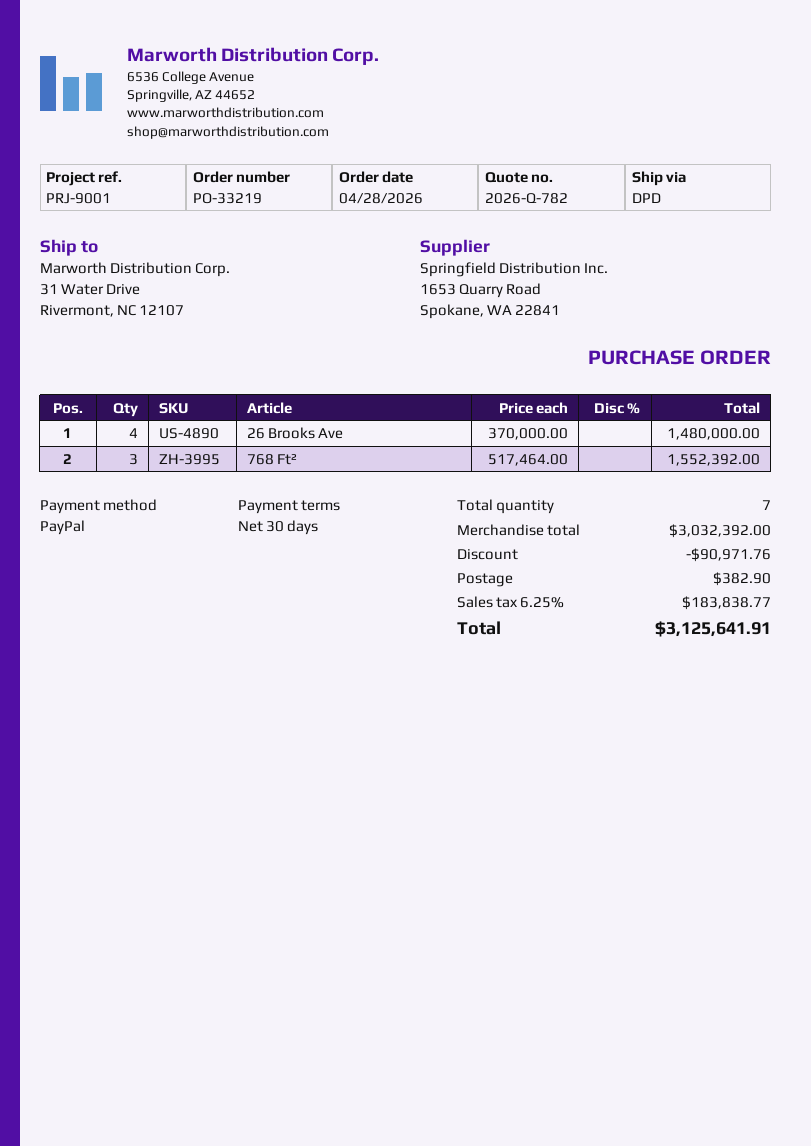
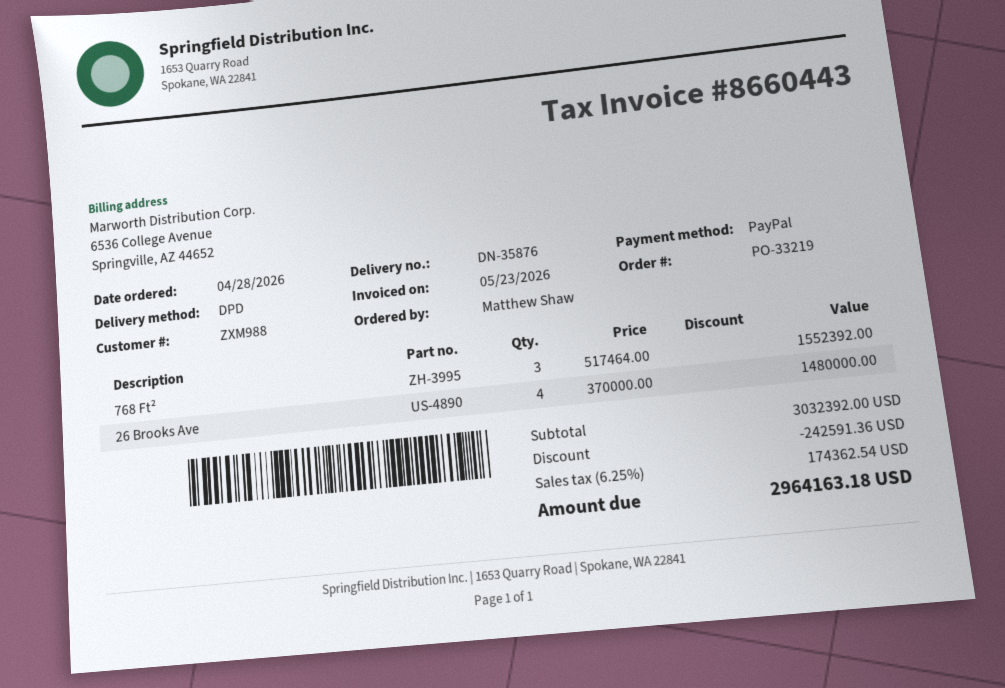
discount: 90971.76 -> 242591.36
shipping: 382.90 -> none
tax: 6.25% = 183838.77 -> 6.25% = 174362.54
total: 3125641.91 -> 2964163.18

